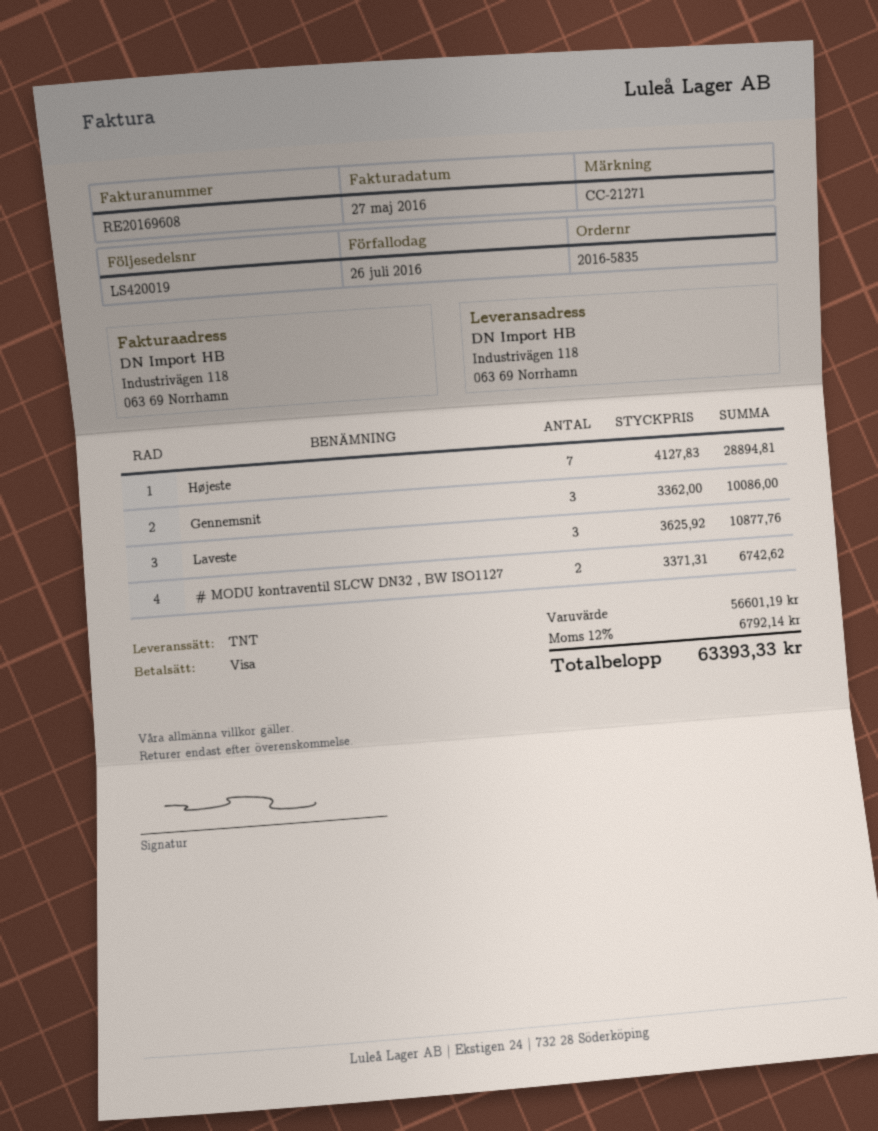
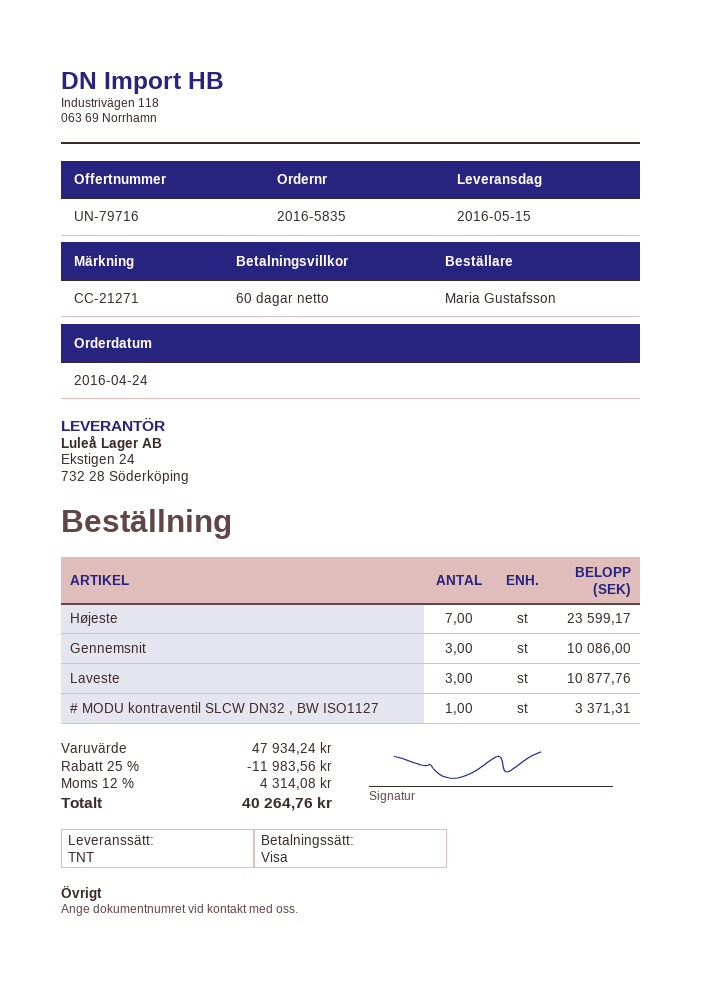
Højeste: 7 for 28894.81 -> 7 for 23599.17
# MODU kontraventil SLCW DN32 , BW ISO1127: 2 for 6742.62 -> 1 for 3371.31
subtotal: 56601.19 -> 47934.24
discount: none -> 25% = 11983.56
tax: 12% = 6792.14 -> 12% = 4314.08
total: 63393.33 -> 40264.76

